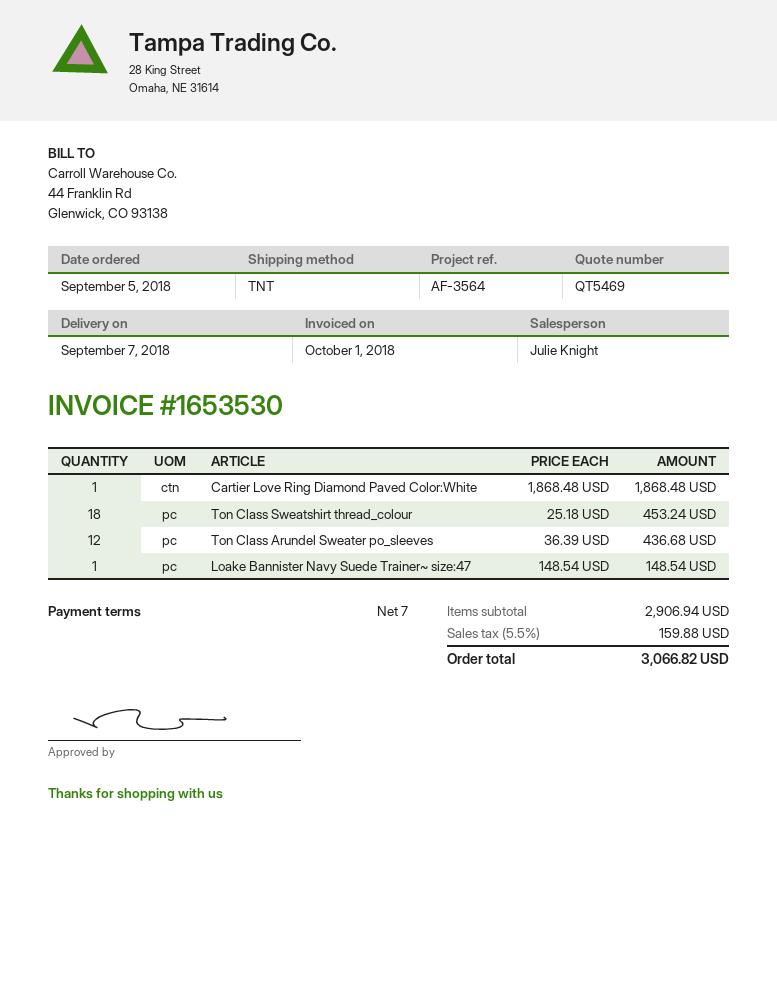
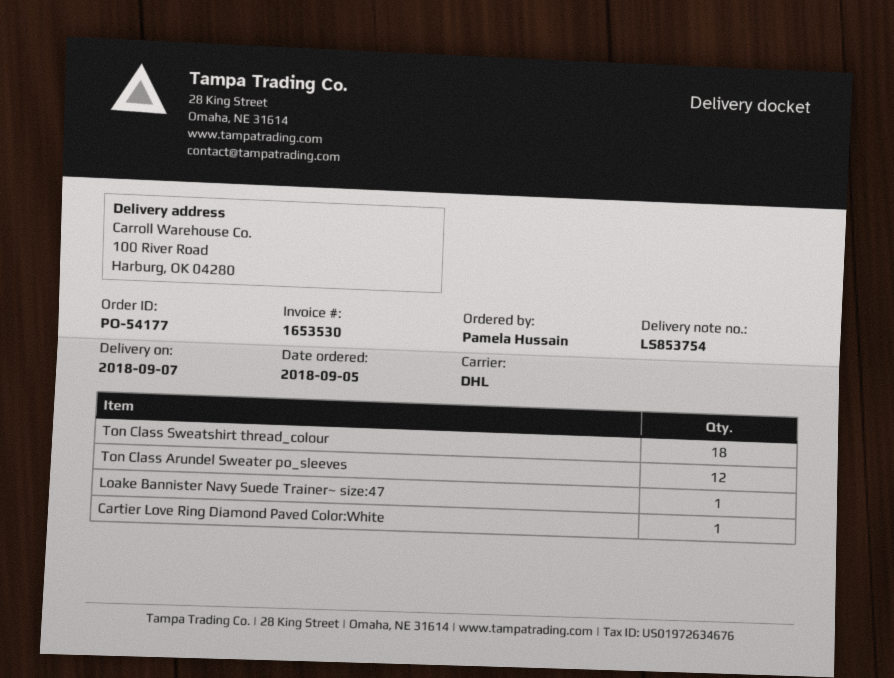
shipping method: TNT -> DHL

